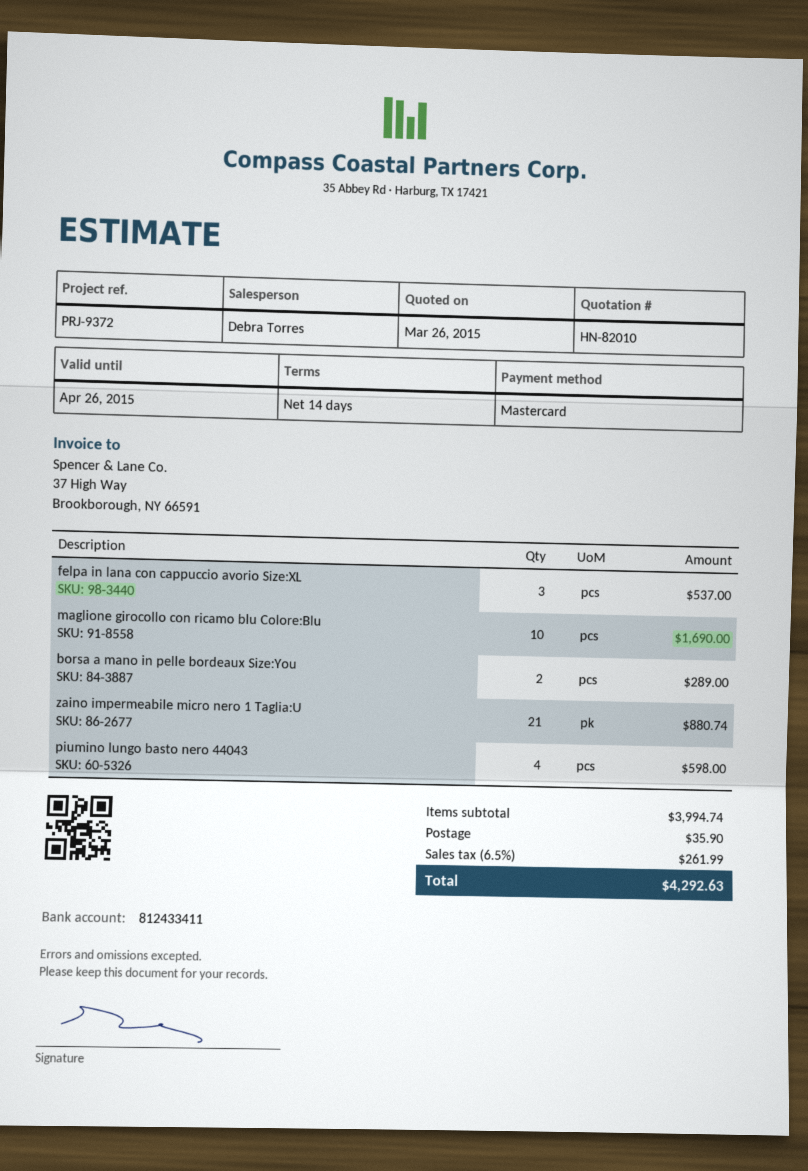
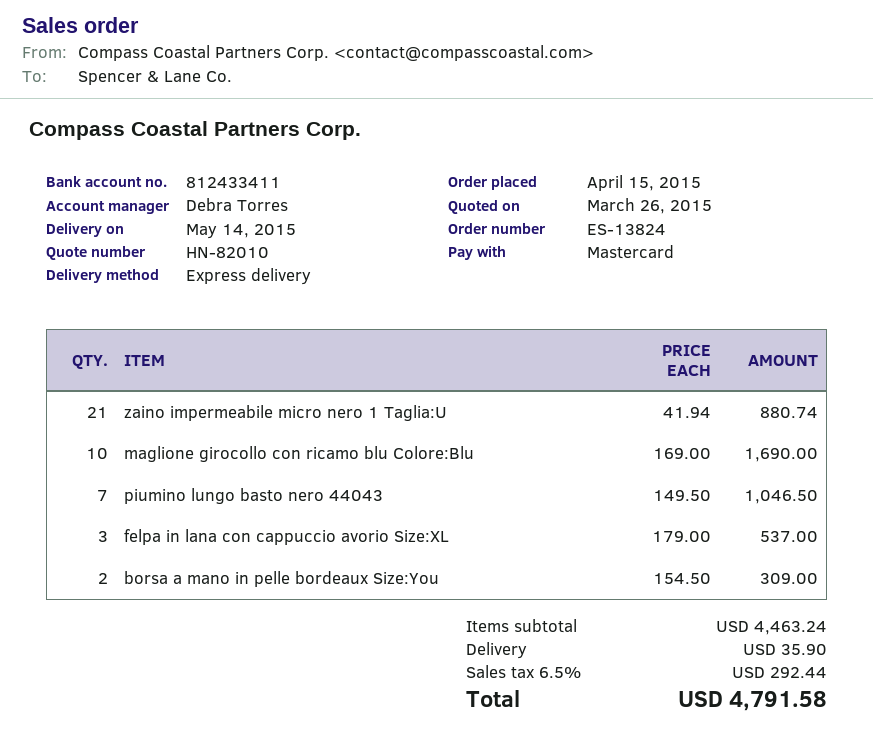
borsa a mano in pelle bordeaux Size:You: 2 for 289.00 -> 2 for 309.00
piumino lungo basto nero 44043: 4 for 598.00 -> 7 for 1046.50
subtotal: 3994.74 -> 4463.24
tax: 6.5% = 261.99 -> 6.5% = 292.44
total: 4292.63 -> 4791.58

